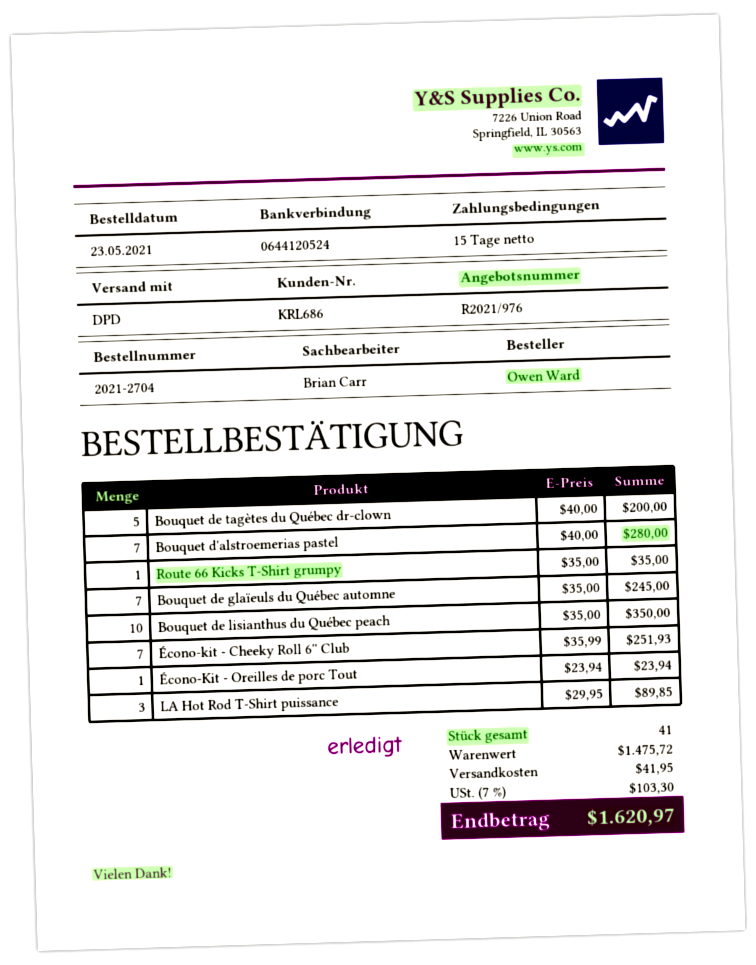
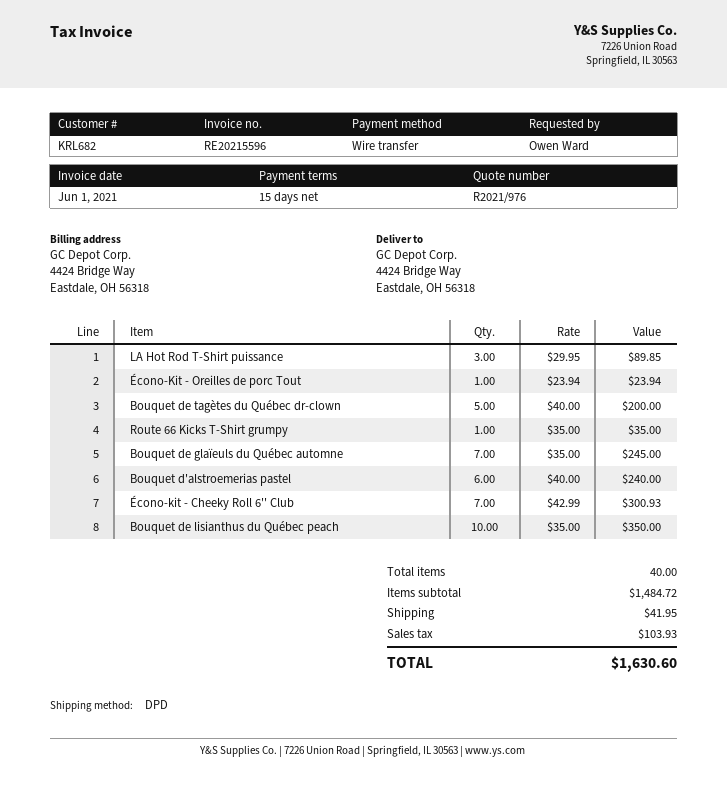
customer number: KRL686 -> KRL682
Bouquet d'alstroemerias pastel: 7 x 40.00 = 280.00 -> 6 x 40.00 = 240.00
Écono-kit - Cheeky Roll 6'' Club: 7 x 35.99 = 251.93 -> 7 x 42.99 = 300.93
total quantity: 41 -> 40
subtotal: 1475.72 -> 1484.72
tax: 103.30 -> 103.93
total: 1620.97 -> 1630.60

